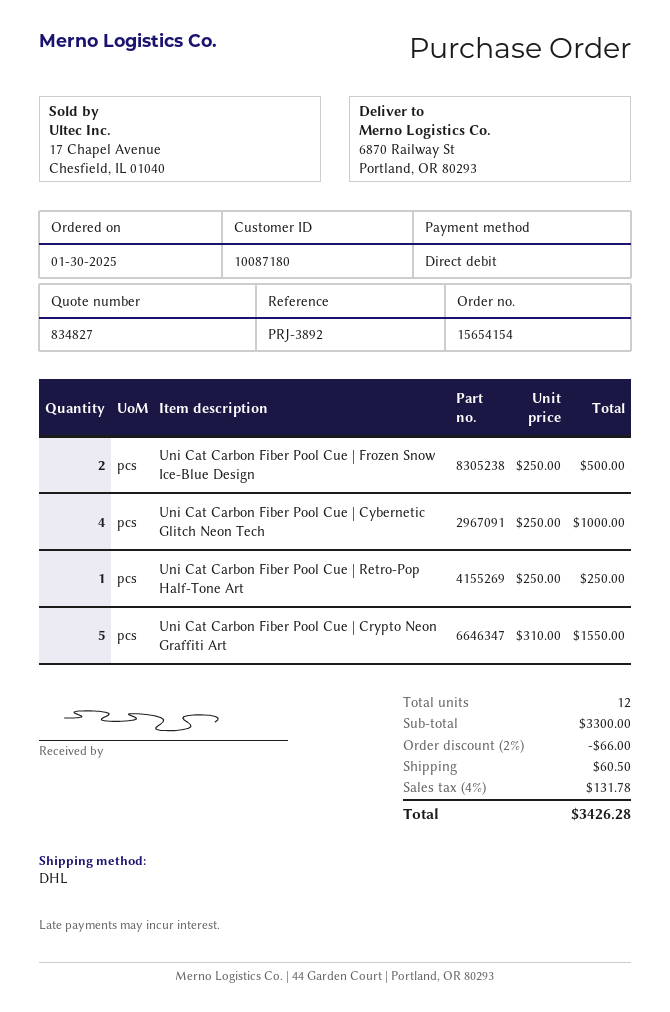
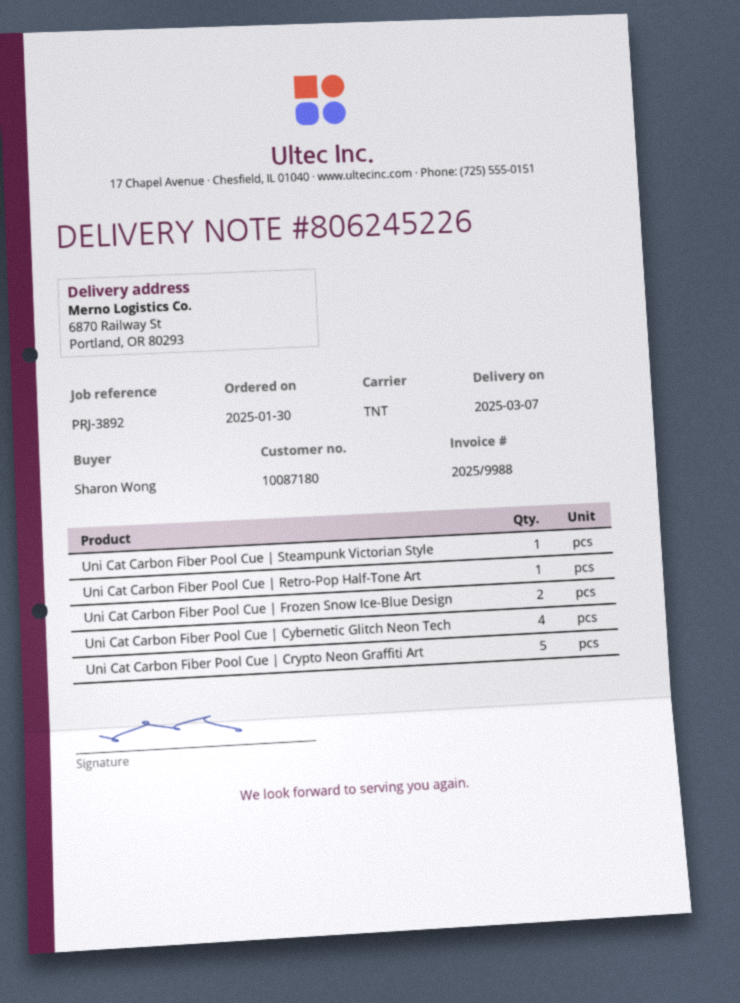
shipping method: DHL -> TNT
Uni Cat Carbon Fiber Pool Cue | Steampunk Victorian Style: none -> 1

